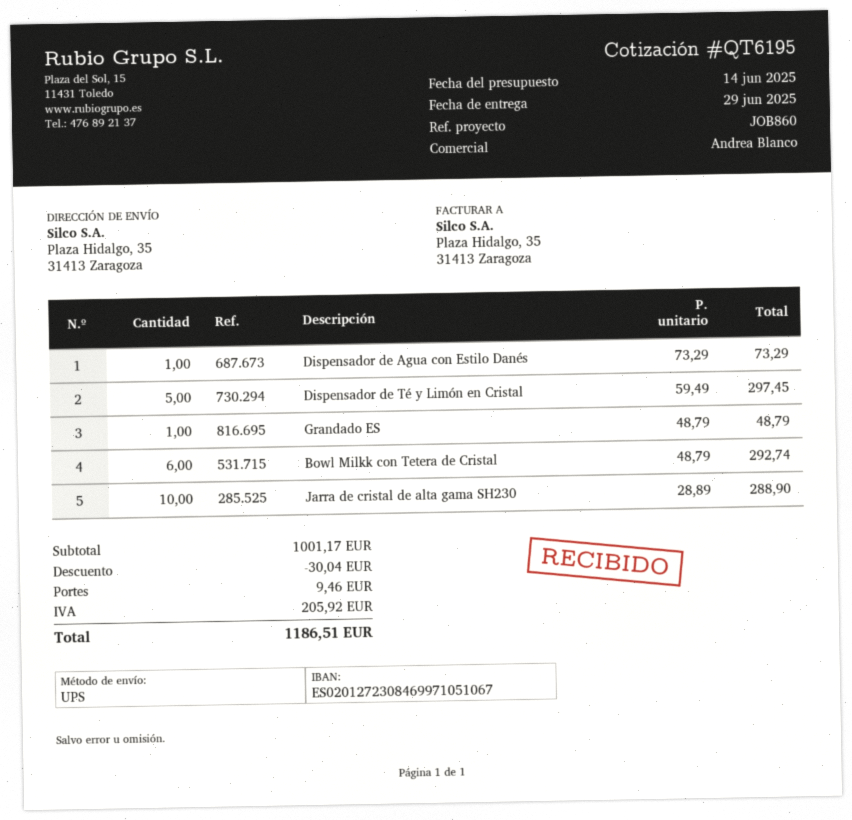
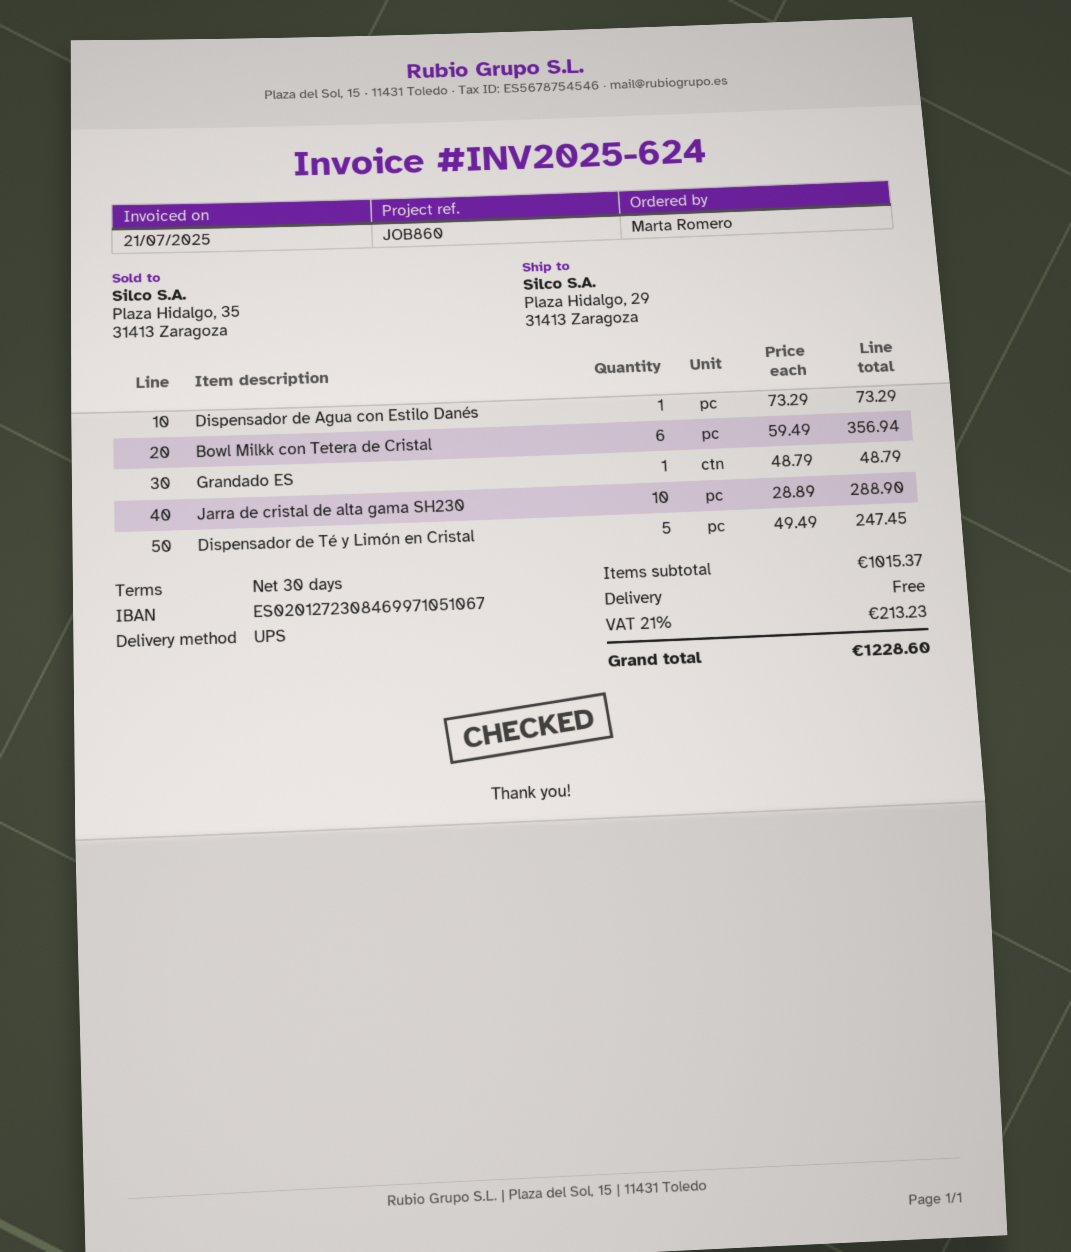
ship to: Plaza Hidalgo, 35, 31413 Zaragoza -> Plaza Hidalgo, 29, 31413 Zaragoza
Dispensador de Té y Limón en Cristal: 5 x 59.49 = 297.45 -> 5 x 49.49 = 247.45
Bowl Milkk con Tetera de Cristal: 6 x 48.79 = 292.74 -> 6 x 59.49 = 356.94
subtotal: 1001.17 -> 1015.37
discount: 30.04 -> none
shipping: 9.46 -> 0.00
tax: 205.92 -> 213.23
total: 1186.51 -> 1228.60

